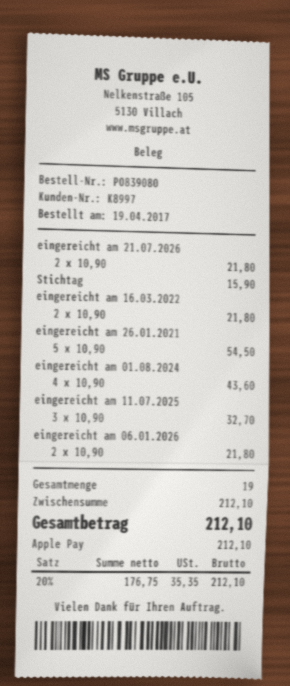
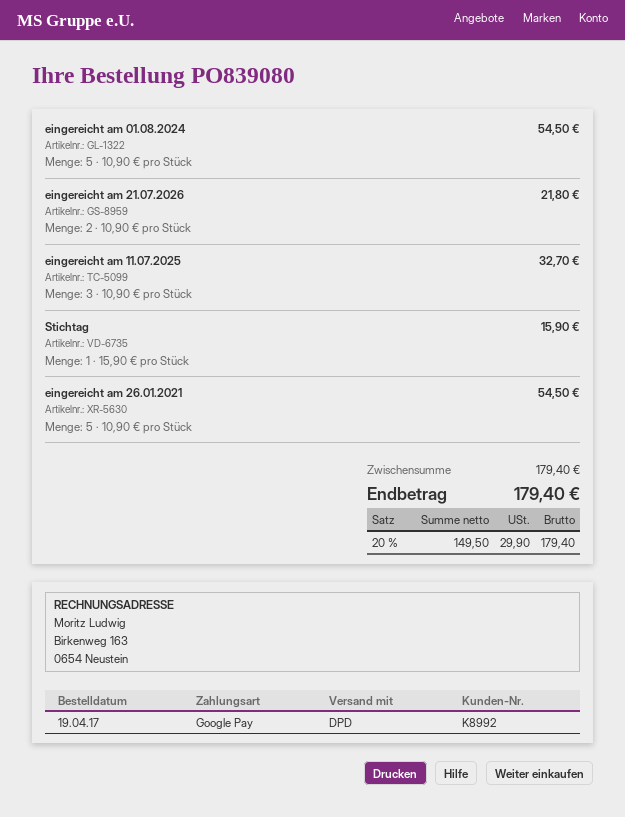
customer number: K8997 -> K8992
payment method: Apple Pay -> Google Pay
eingereicht am 16.03.2022: 2 x 10.90 = 21.80 -> none
eingereicht am 01.08.2024: 4 x 10.90 = 43.60 -> 5 x 10.90 = 54.50
eingereicht am 06.01.2026: 2 x 10.90 = 21.80 -> none
subtotal: 212.10 -> 179.40
net: 176.75 -> 149.50
tax: 20% = 35.35 -> 20% = 29.90
total: 212.10 -> 179.40

